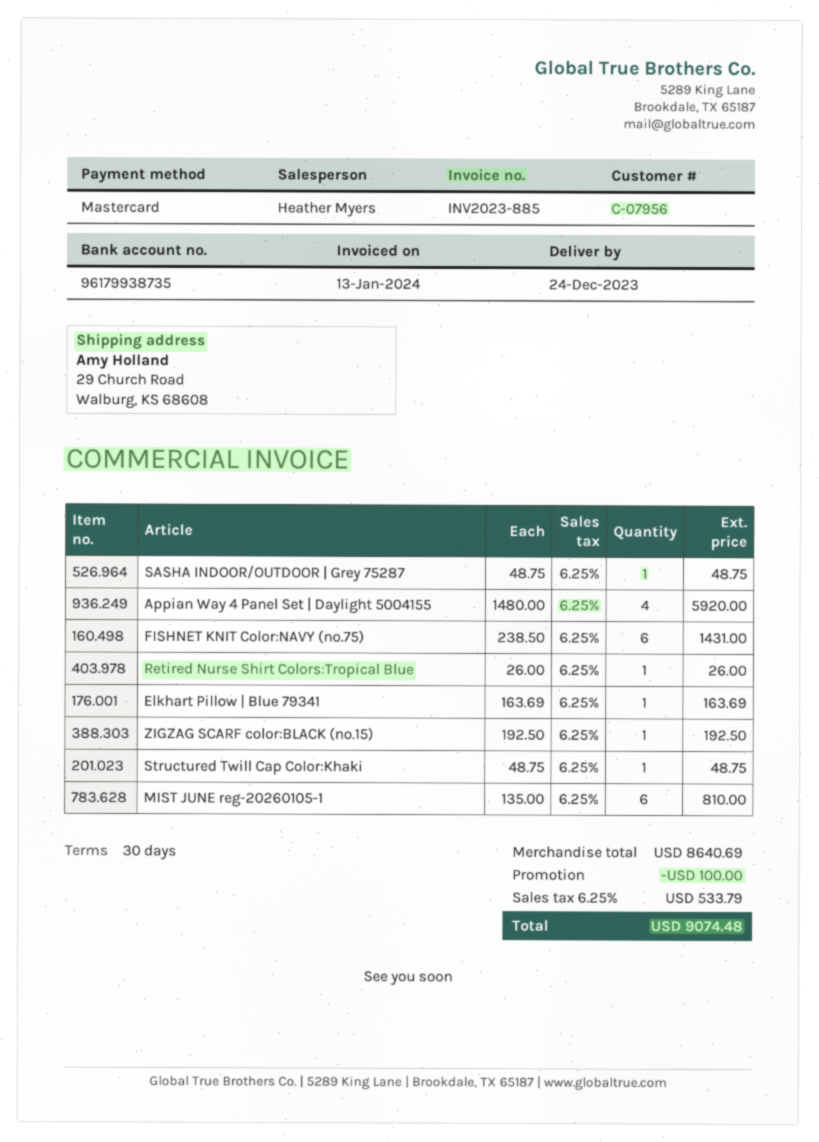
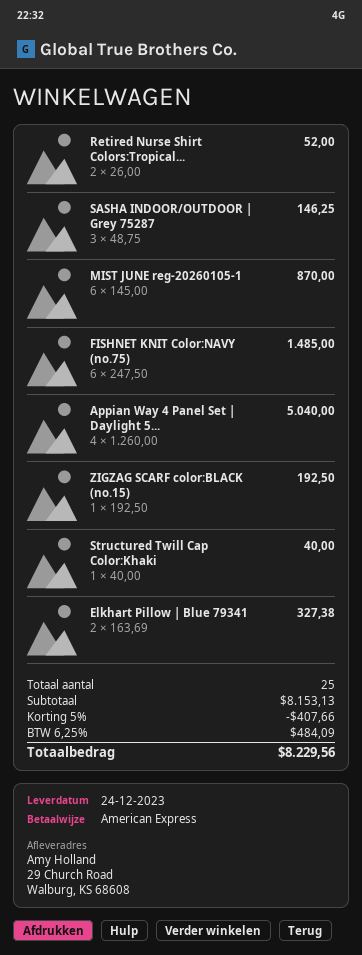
payment method: Mastercard -> American Express
SASHA INDOOR/OUTDOOR | Grey 75287: 1 x 48.75 = 48.75 -> 3 x 48.75 = 146.25
Appian Way 4 Panel Set | Daylight 5004155: 4 x 1480.00 = 5920.00 -> 4 x 1260.00 = 5040.00
FISHNET KNIT Color:NAVY (no.75): 6 x 238.50 = 1431.00 -> 6 x 247.50 = 1485.00
Retired Nurse Shirt Colors:Tropical Blue: 1 x 26.00 = 26.00 -> 2 x 26.00 = 52.00
Elkhart Pillow | Blue 79341: 1 x 163.69 = 163.69 -> 2 x 163.69 = 327.38
Structured Twill Cap Color:Khaki: 1 x 48.75 = 48.75 -> 1 x 40.00 = 40.00
MIST JUNE reg-20260105-1: 6 x 135.00 = 810.00 -> 6 x 145.00 = 870.00
subtotal: 8640.69 -> 8153.13
discount: 100.00 -> 407.66
tax: 6.25% = 533.79 -> 6.25% = 484.09
total: 9074.48 -> 8229.56

